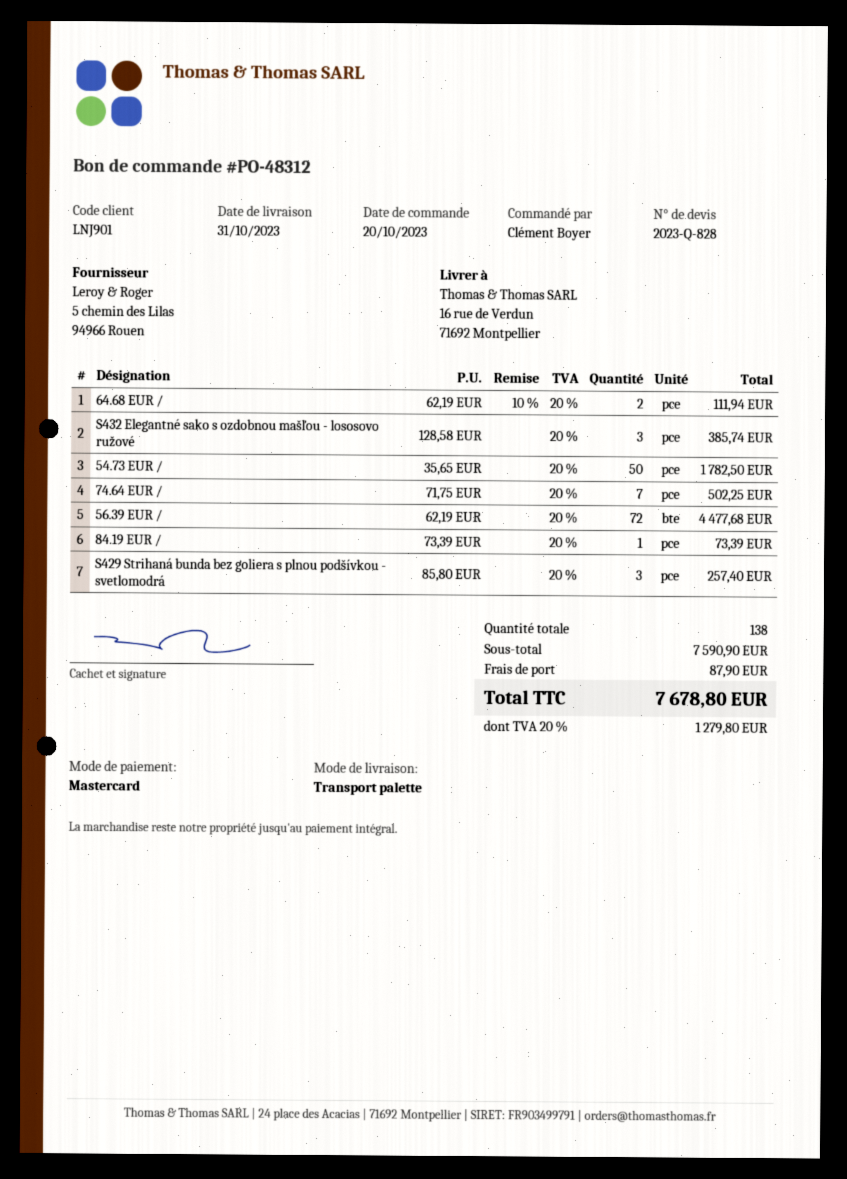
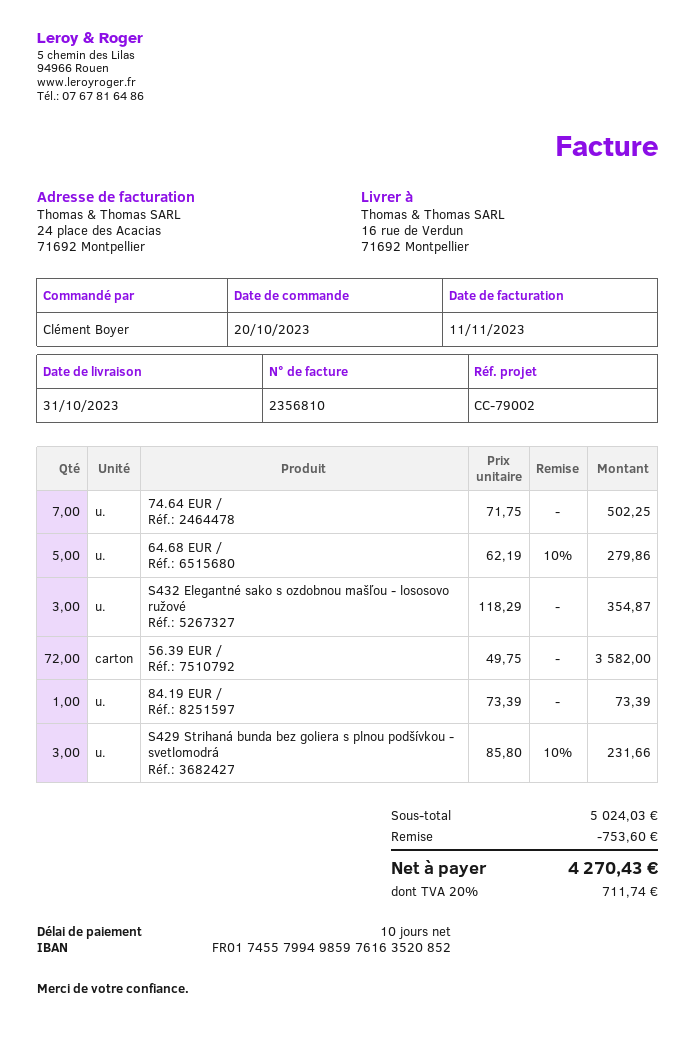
64.68 EUR /: 2 x 62.19 - 10% = 111.94 -> 5 x 62.19 - 10% = 279.86
S432 Elegantné sako s ozdobnou mašľou - lososovo ružové: 3 x 128.58 = 385.74 -> 3 x 118.29 = 354.87
54.73 EUR /: 50 x 35.65 = 1782.50 -> none
56.39 EUR /: 72 x 62.19 = 4477.68 -> 72 x 49.75 = 3582.00
S429 Strihaná bunda bez goliera s plnou podšívkou - svetlomodrá: 3 x 85.80 = 257.40 -> 3 x 85.80 - 10% = 231.66
subtotal: 7590.90 -> 5024.03
discount: none -> 753.60
shipping: 87.90 -> none
tax: 20% = 1279.80 -> 20% = 711.74
total: 7678.80 -> 4270.43

